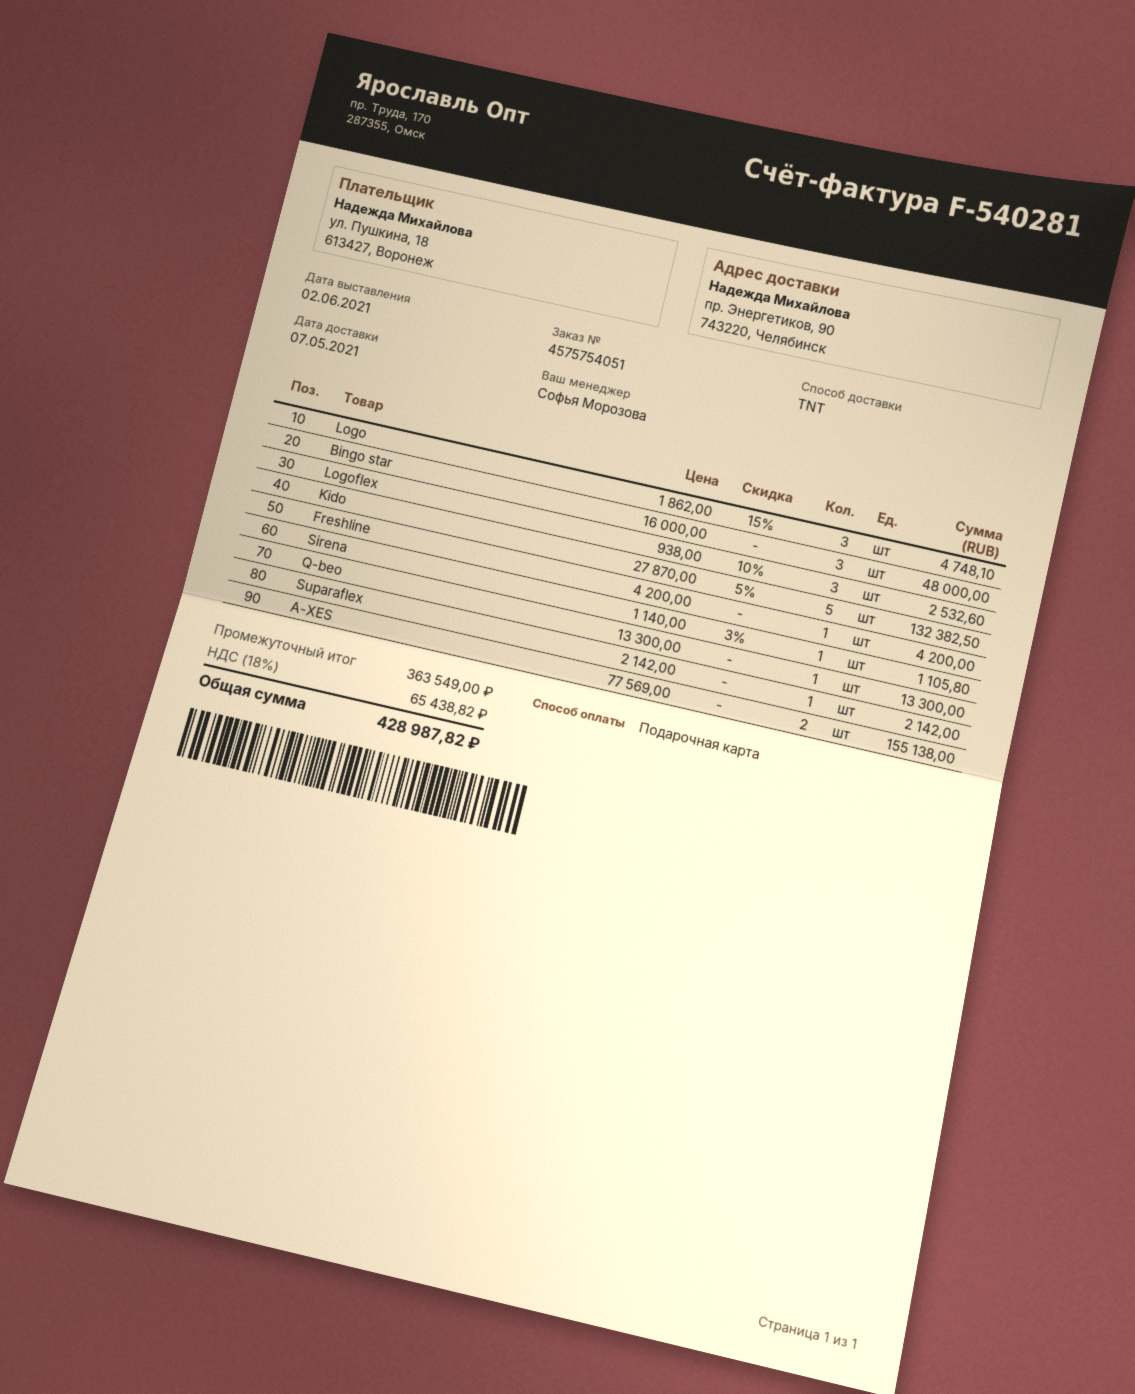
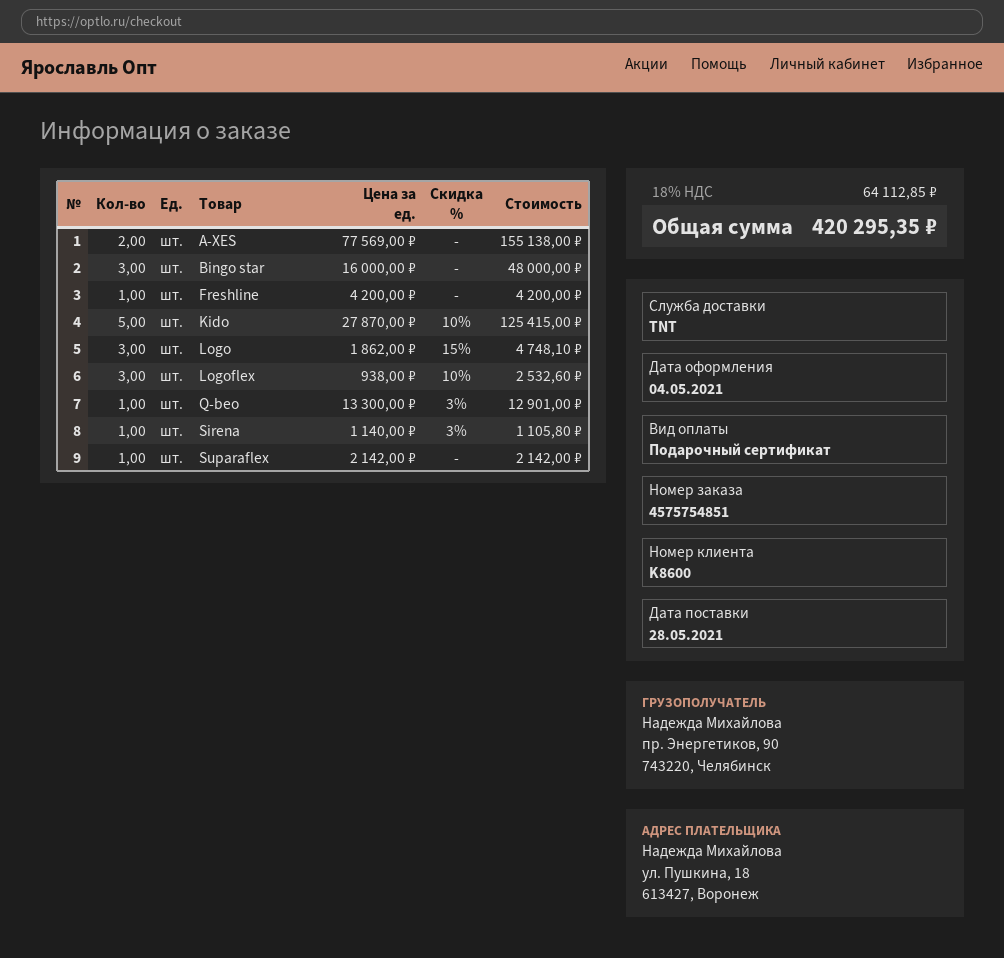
order number: 4575754051 -> 4575754851
delivery date: 2021-05-07 -> 2021-05-28
Kido: 5 x 27870.00 - 5% = 132382.50 -> 5 x 27870.00 - 10% = 125415.00
Q-beo: 1 x 13300.00 = 13300.00 -> 1 x 13300.00 - 3% = 12901.00
tax: 18% = 65438.82 -> 18% = 64112.85
total: 428987.82 -> 420295.35

